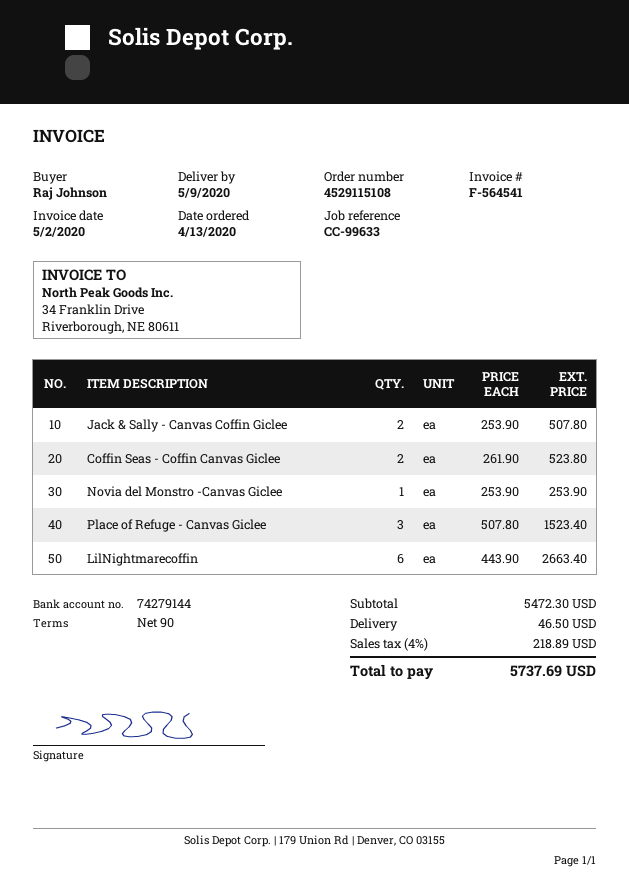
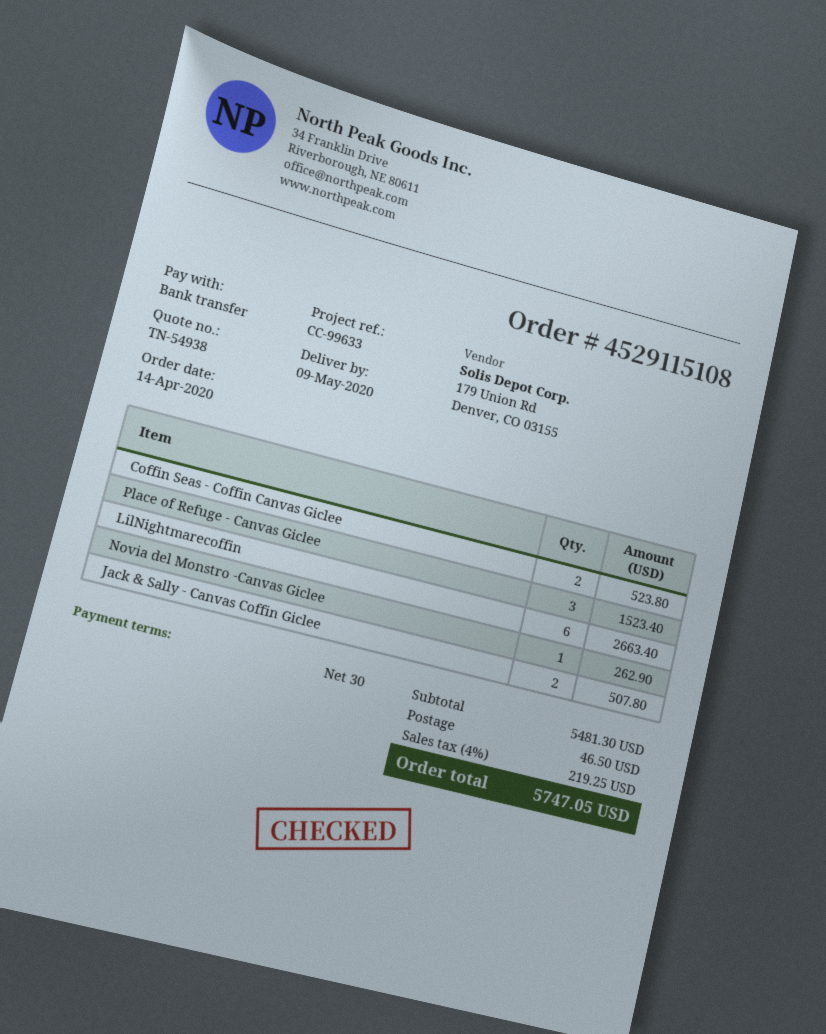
order date: 2020-04-13 -> 2020-04-14
payment terms: 90 days -> 30 days
Novia del Monstro -Canvas Giclee: 1 for 253.90 -> 1 for 262.90
subtotal: 5472.30 -> 5481.30
tax: 4% = 218.89 -> 4% = 219.25
total: 5737.69 -> 5747.05

